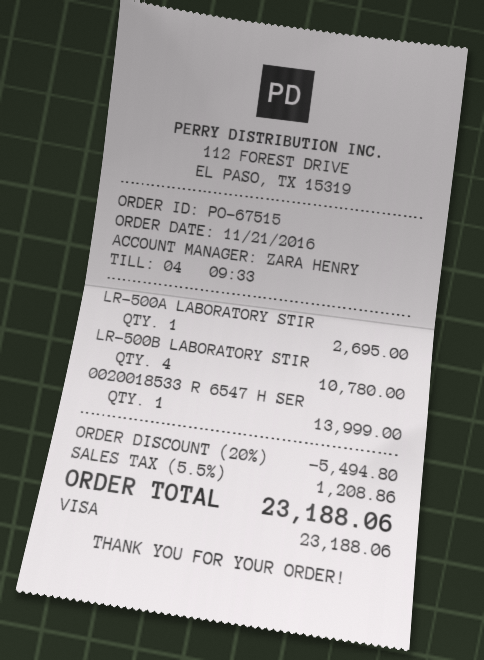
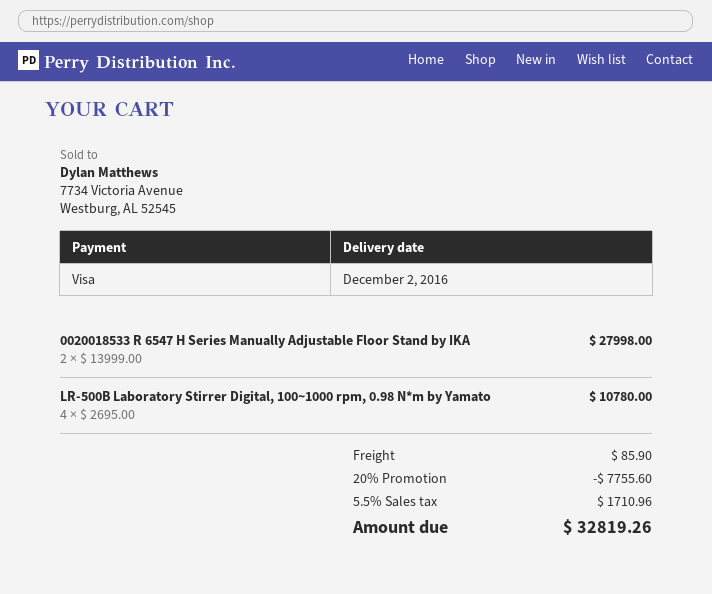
LR-500A LABORATORY STIR: 1 for 2695.00 -> none
0020018533 R 6547 H SER: 1 for 13999.00 -> 2 for 27998.00
discount: 20% = 5494.80 -> 20% = 7755.60
shipping: none -> 85.90
tax: 5.5% = 1208.86 -> 5.5% = 1710.96
total: 23188.06 -> 32819.26

